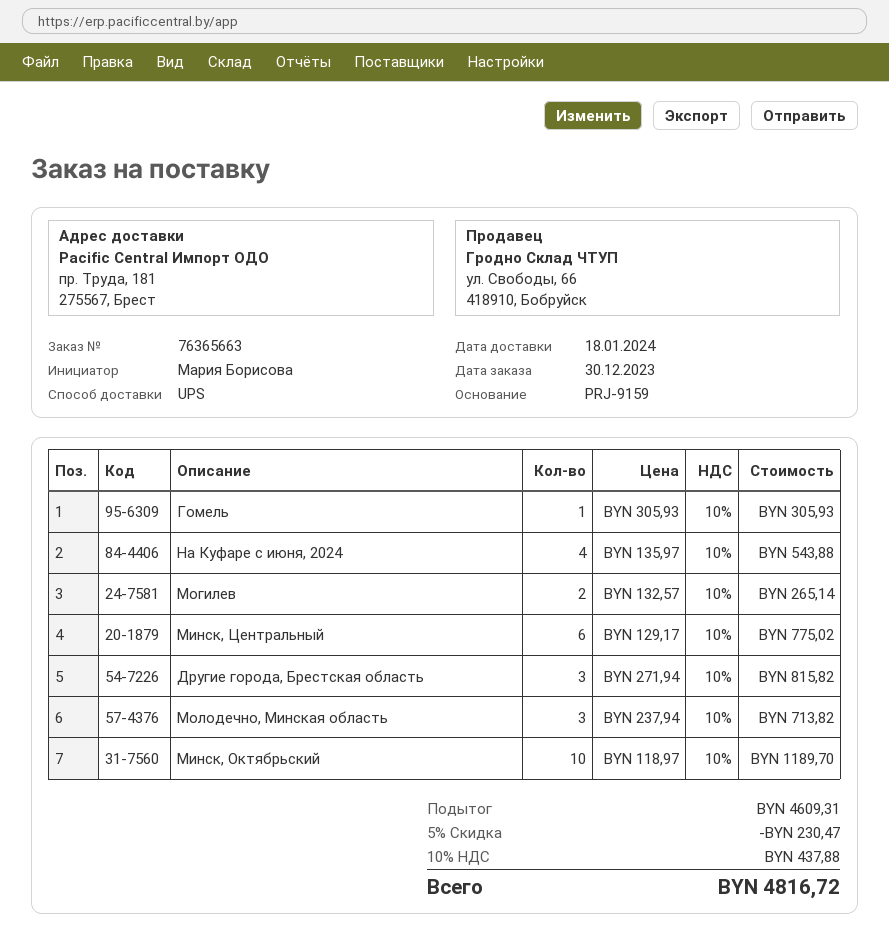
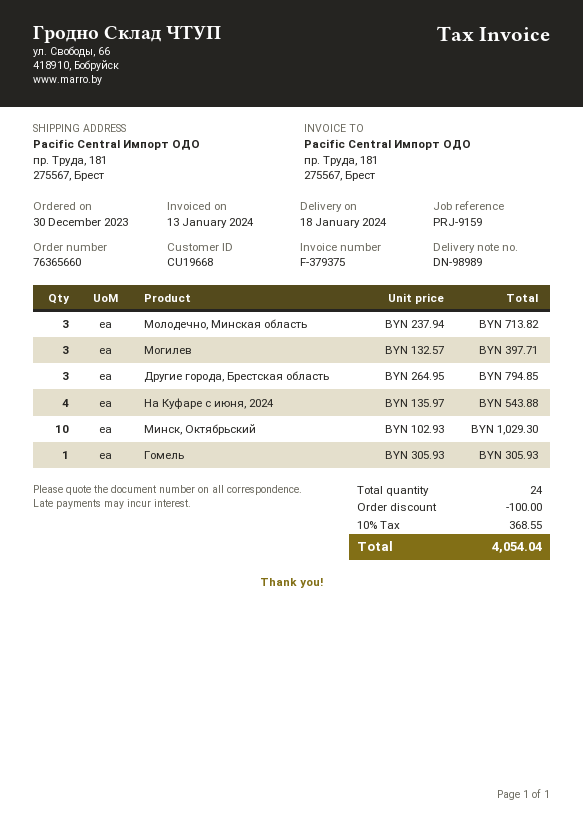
order number: 76365663 -> 76365660
Могилев: 2 x 132.57 = 265.14 -> 3 x 132.57 = 397.71
Минск, Центральный: 6 x 129.17 = 775.02 -> none
Другие города, Брестская область: 3 x 271.94 = 815.82 -> 3 x 264.95 = 794.85
Минск, Октябрьский: 10 x 118.97 = 1189.70 -> 10 x 102.93 = 1029.30
discount: 230.47 -> 100.00
tax: 10% = 437.88 -> 10% = 368.55
total: 4816.72 -> 4054.04

